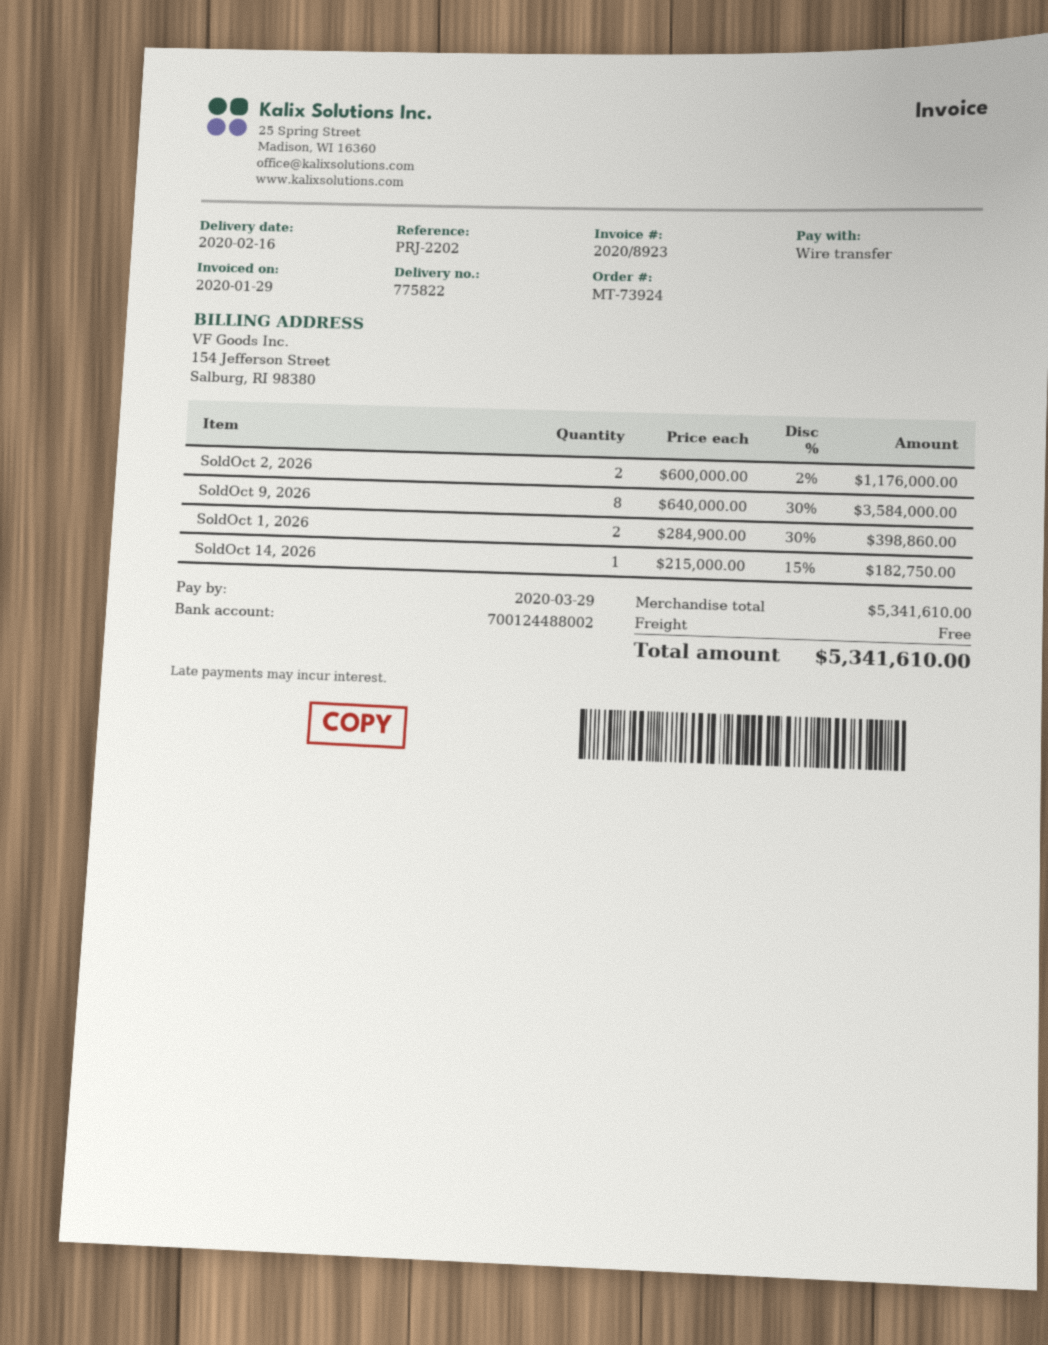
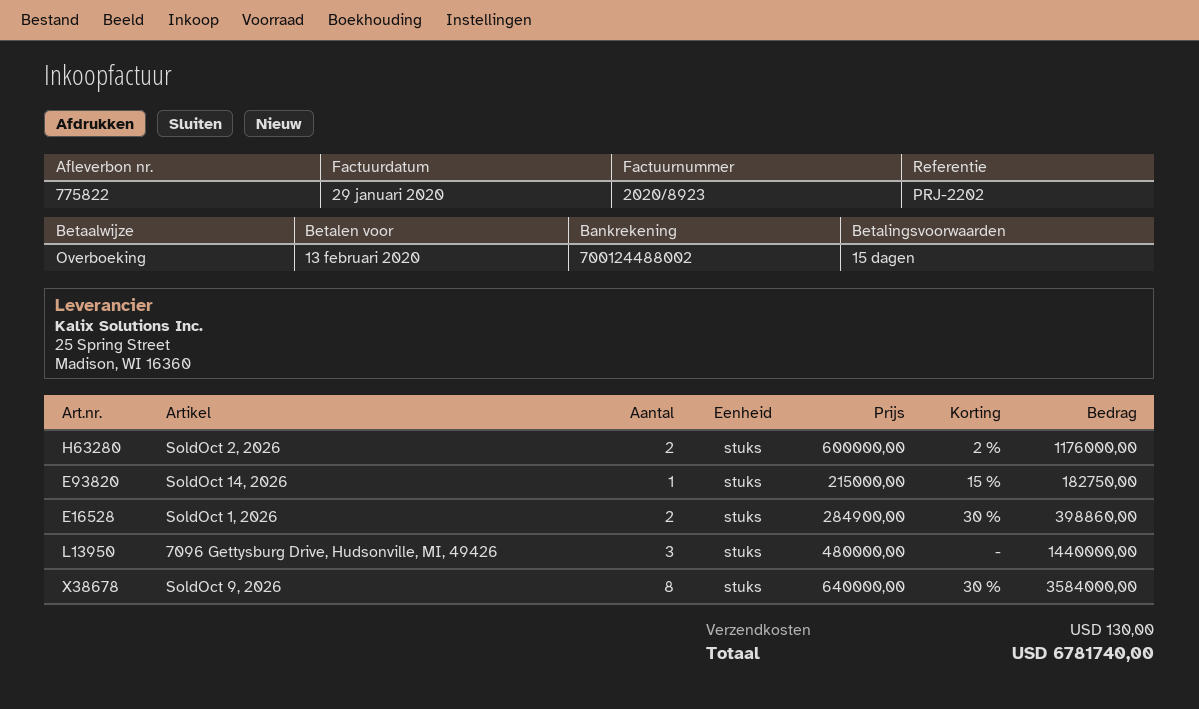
due date: 2020-03-29 -> 2020-02-13
7096 Gettysburg Drive, Hudsonville, MI, 49426: none -> 3 x 480000.00 = 1440000.00
shipping: 0.00 -> 130.00
total: 5341610.00 -> 6781740.00

